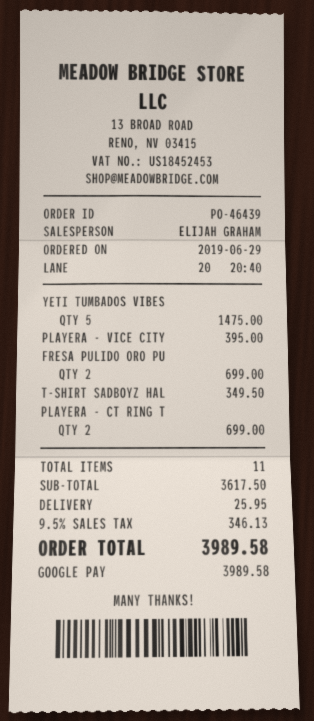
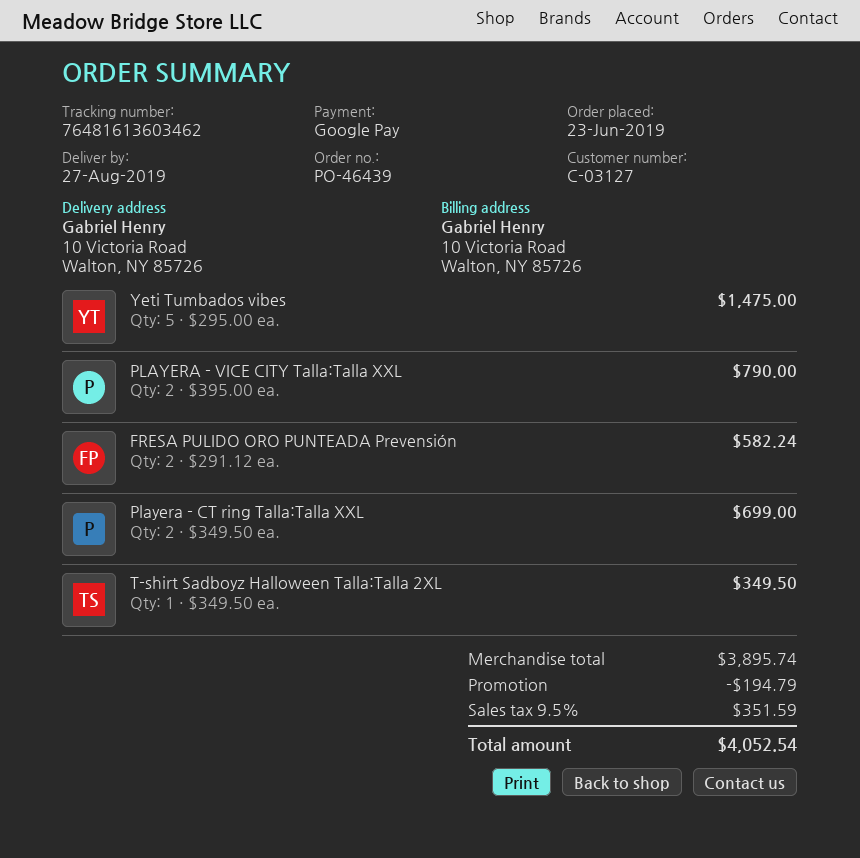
order date: 2019-06-29 -> 2019-06-23
PLAYERA - VICE CITY: 1 for 395.00 -> 2 for 790.00
FRESA PULIDO ORO PU: 2 for 699.00 -> 2 for 582.24
subtotal: 3617.50 -> 3895.74
discount: none -> 194.79
shipping: 25.95 -> none
tax: 9.5% = 346.13 -> 9.5% = 351.59
total: 3989.58 -> 4052.54

